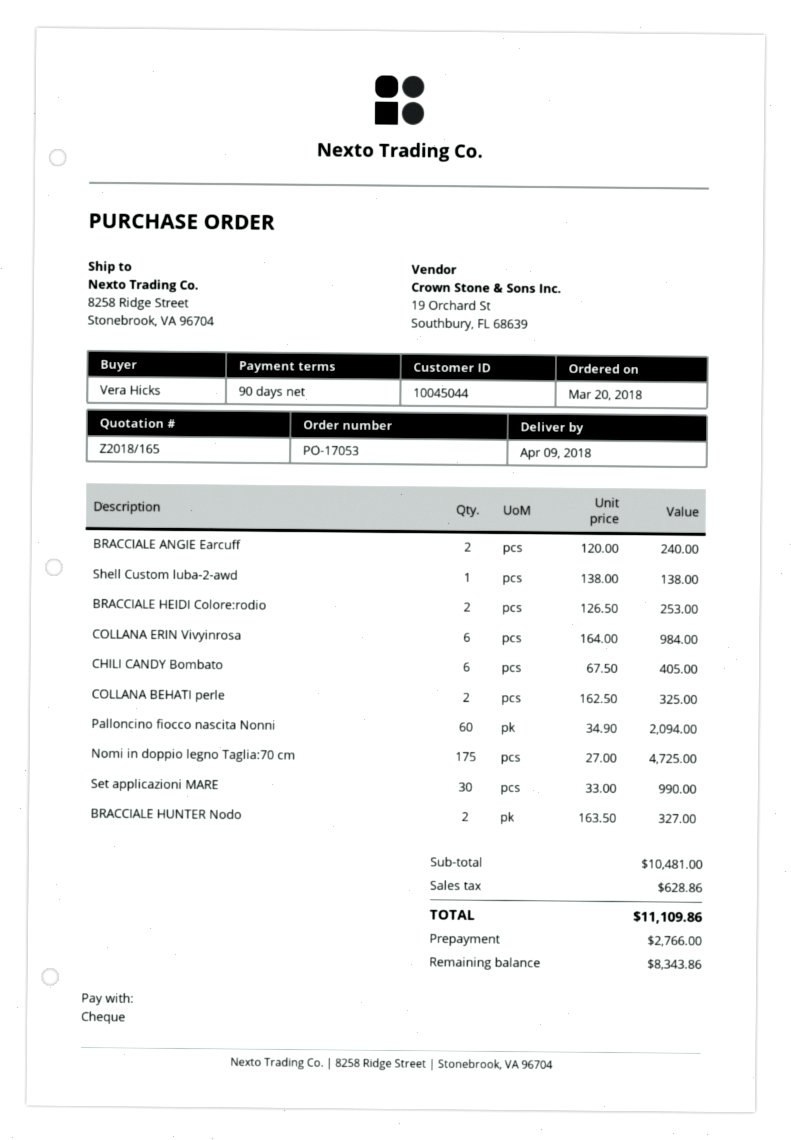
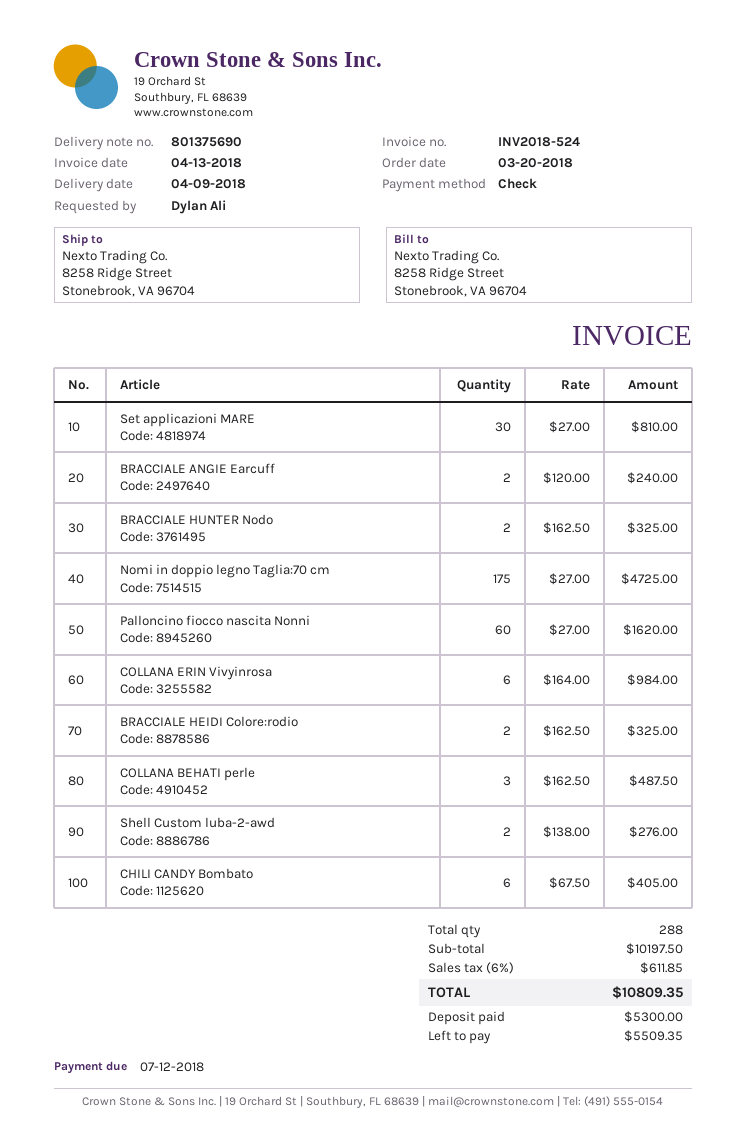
ordered by: Vera Hicks -> Dylan Ali
Shell Custom luba-2-awd: 1 x 138.00 = 138.00 -> 2 x 138.00 = 276.00
BRACCIALE HEIDI Colore:rodio: 2 x 126.50 = 253.00 -> 2 x 162.50 = 325.00
COLLANA BEHATI perle: 2 x 162.50 = 325.00 -> 3 x 162.50 = 487.50
Palloncino fiocco nascita Nonni: 60 x 34.90 = 2094.00 -> 60 x 27.00 = 1620.00
Set applicazioni MARE: 30 x 33.00 = 990.00 -> 30 x 27.00 = 810.00
BRACCIALE HUNTER Nodo: 2 x 163.50 = 327.00 -> 2 x 162.50 = 325.00
subtotal: 10481.00 -> 10197.50
tax: 628.86 -> 611.85
total: 11109.86 -> 10809.35
deposit: 2766.00 -> 5300.00
balance: 8343.86 -> 5509.35

